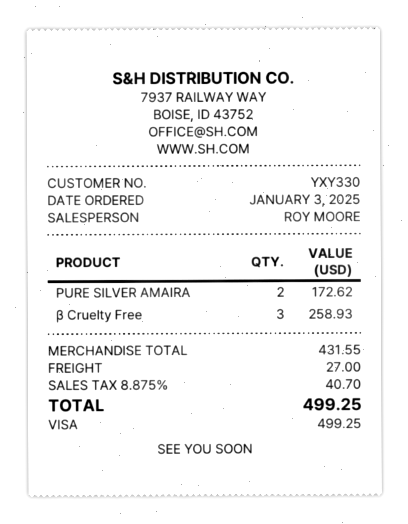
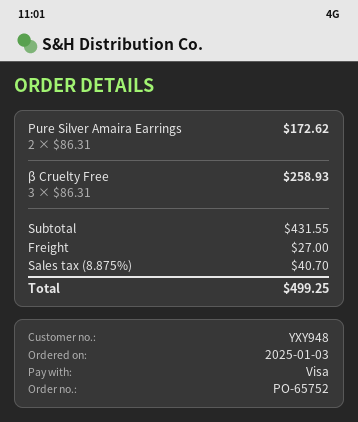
customer number: YXY330 -> YXY948

